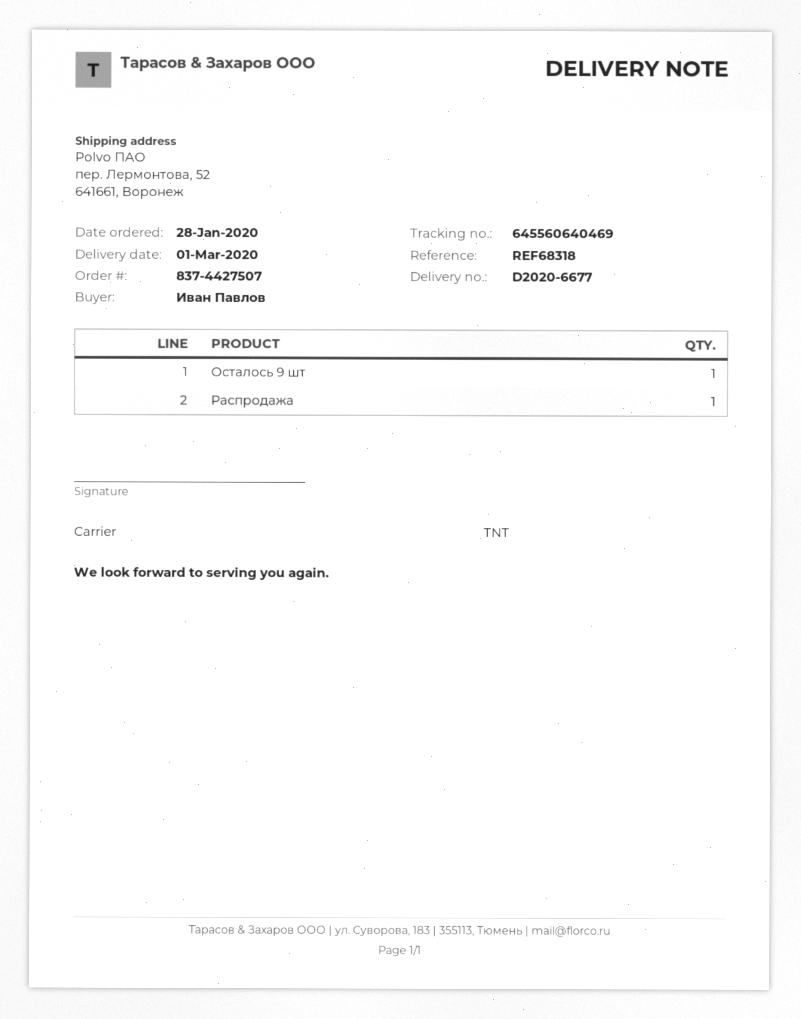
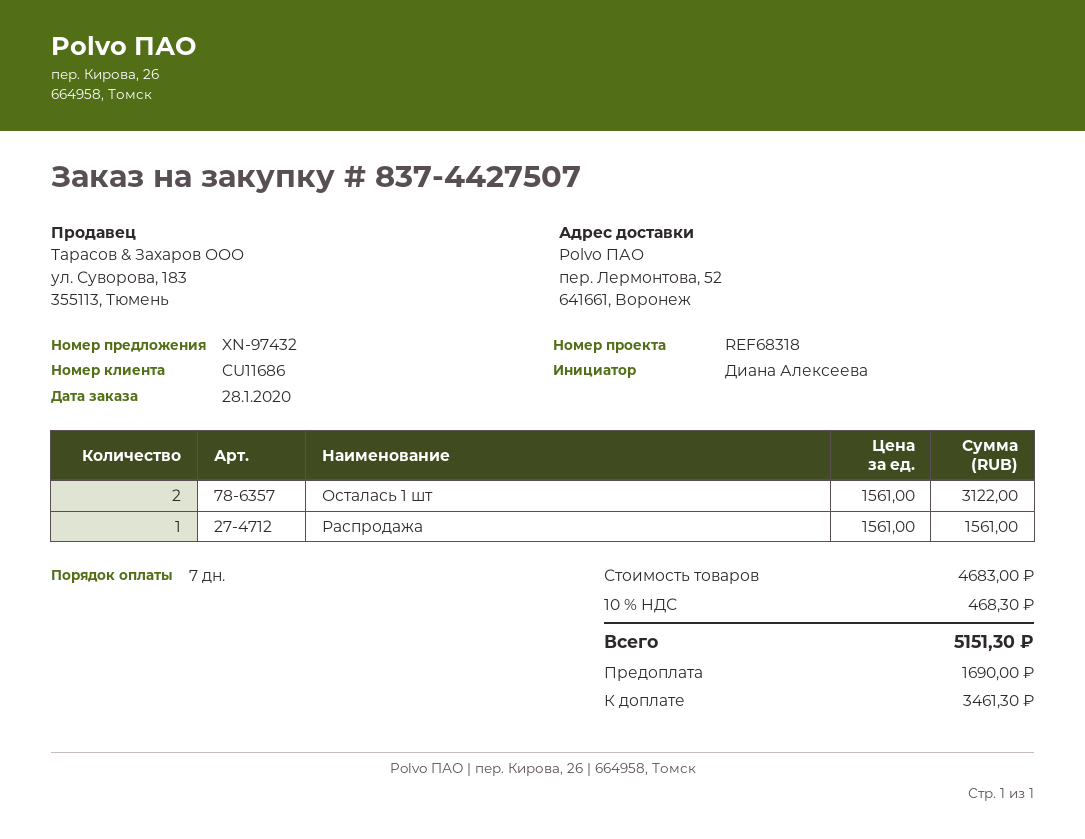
ordered by: Иван Павлов -> Диана Алексеева
Осталось 9 шт: 1 -> none
Осталась 1 шт: none -> 2

